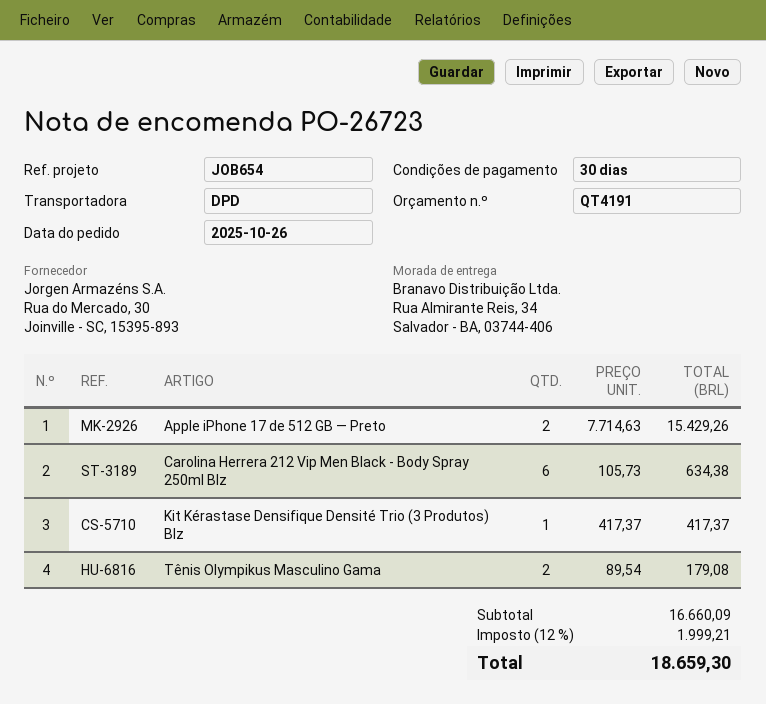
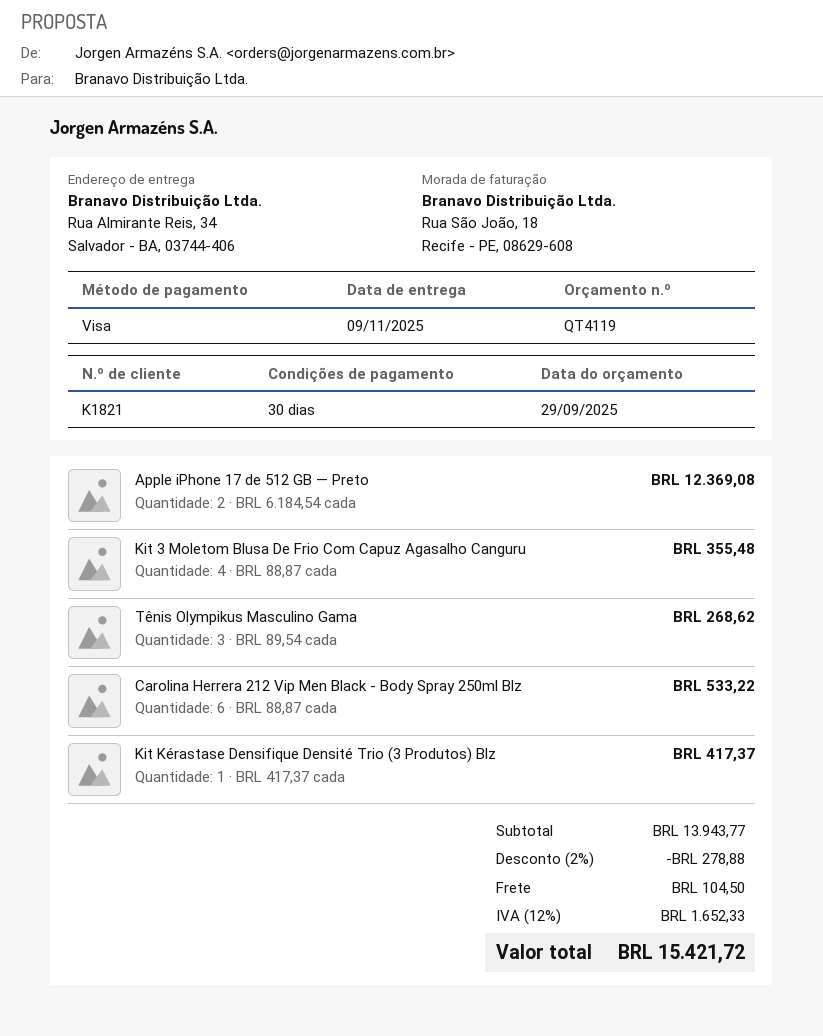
quote number: QT4191 -> QT4119
Apple iPhone 17 de 512 GB — Preto: 2 x 7714.63 = 15429.26 -> 2 x 6184.54 = 12369.08
Carolina Herrera 212 Vip Men Black - Body Spray 250ml Blz: 6 x 105.73 = 634.38 -> 6 x 88.87 = 533.22
Tênis Olympikus Masculino Gama: 2 x 89.54 = 179.08 -> 3 x 89.54 = 268.62
Kit 3 Moletom Blusa De Frio Com Capuz Agasalho Canguru: none -> 4 x 88.87 = 355.48
subtotal: 16660.09 -> 13943.77
discount: none -> 2% = 278.88
shipping: none -> 104.50
tax: 12% = 1999.21 -> 12% = 1652.33
total: 18659.30 -> 15421.72

